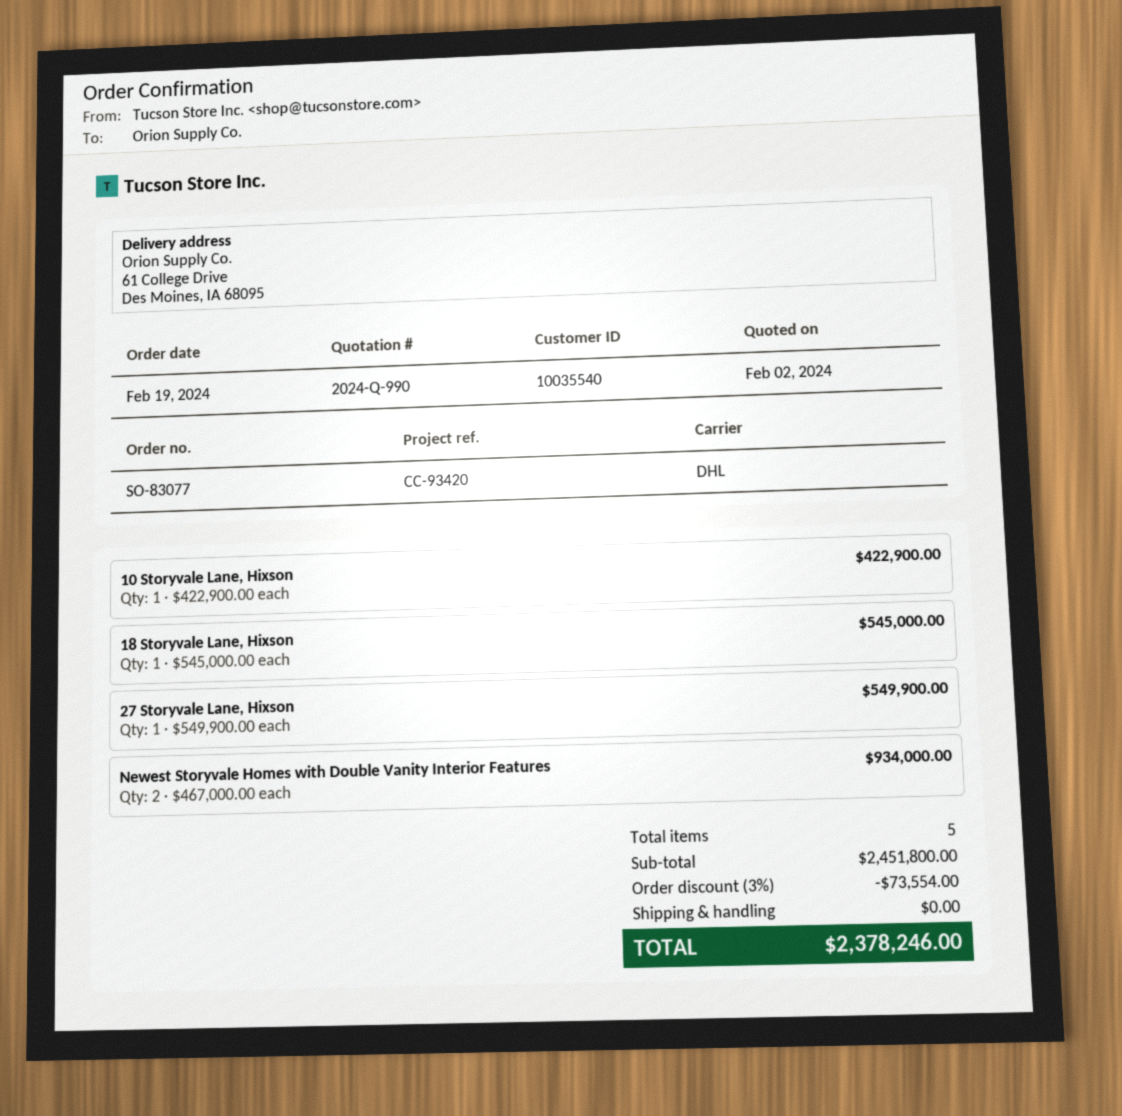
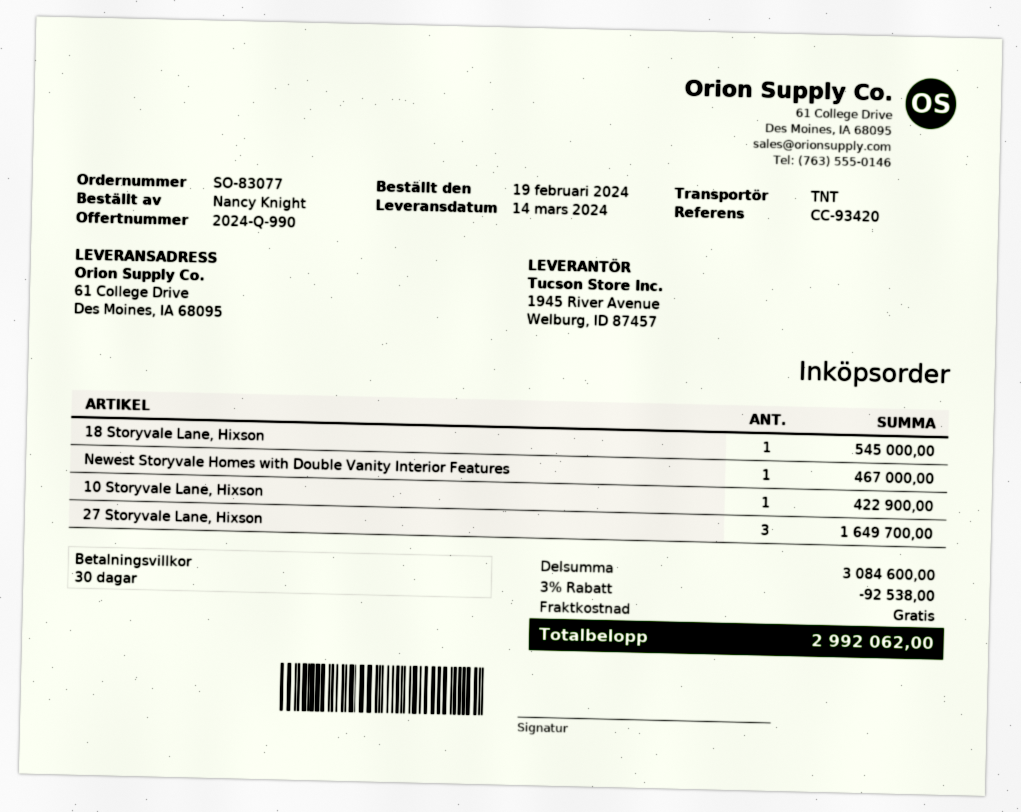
shipping method: DHL -> TNT
27 Storyvale Lane, Hixson: 1 for 549900.00 -> 3 for 1649700.00
Newest Storyvale Homes with Double Vanity Interior Features: 2 for 934000.00 -> 1 for 467000.00
subtotal: 2451800.00 -> 3084600.00
discount: 3% = 73554.00 -> 3% = 92538.00
total: 2378246.00 -> 2992062.00

